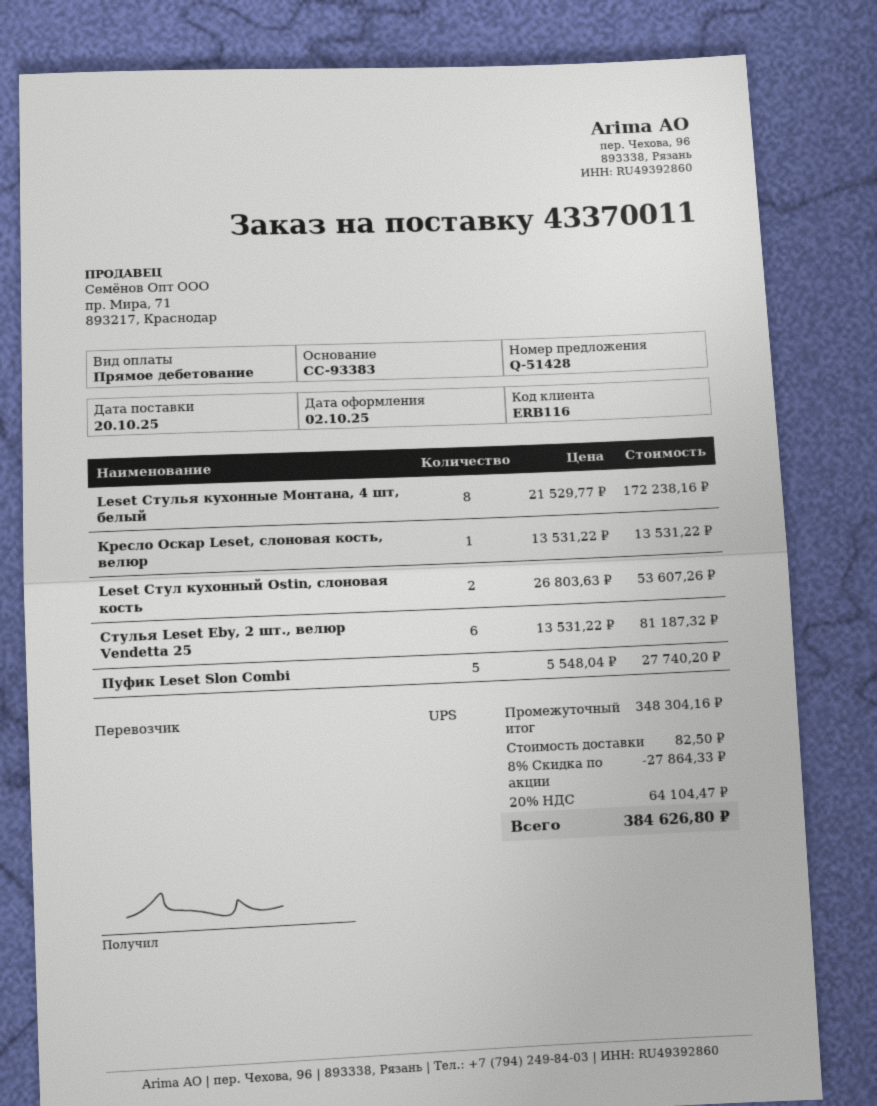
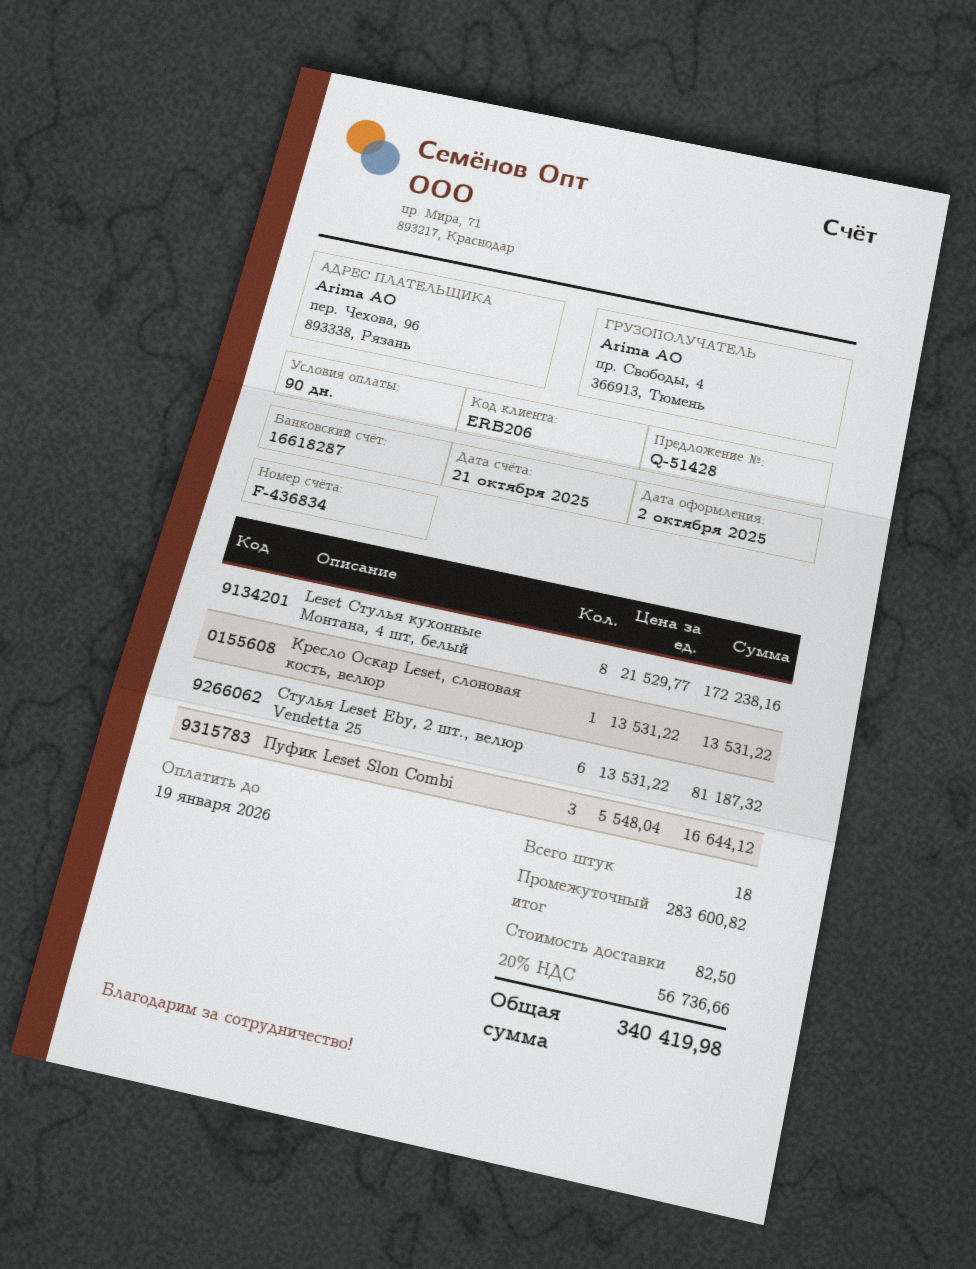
customer number: ERB116 -> ERB206
Leset Стул кухонный Ostin, слоновая кость: 2 x 26803.63 = 53607.26 -> none
Пуфик Leset Slon Combi: 5 x 5548.04 = 27740.20 -> 3 x 5548.04 = 16644.12
subtotal: 348304.16 -> 283600.82
discount: 8% = 27864.33 -> none
tax: 20% = 64104.47 -> 20% = 56736.66
total: 384626.80 -> 340419.98

